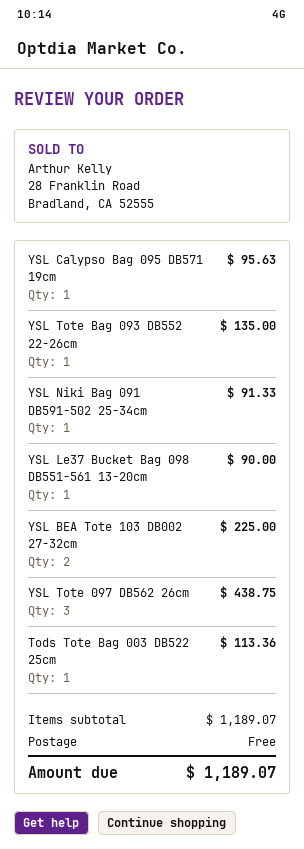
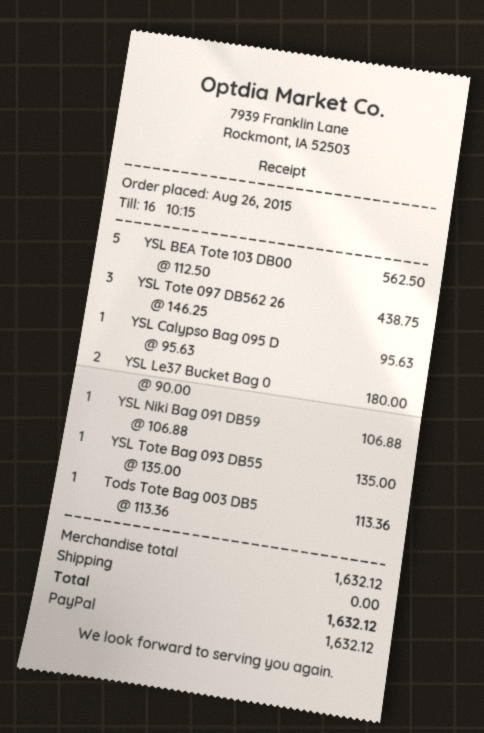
YSL Niki Bag 091 DB591-502 25-34cm: 1 for 91.33 -> 1 for 106.88
YSL Le37 Bucket Bag 098 DB551-561 13-20cm: 1 for 90.00 -> 2 for 180.00
YSL BEA Tote 103 DB002 27-32cm: 2 for 225.00 -> 5 for 562.50
subtotal: 1189.07 -> 1632.12
total: 1189.07 -> 1632.12

